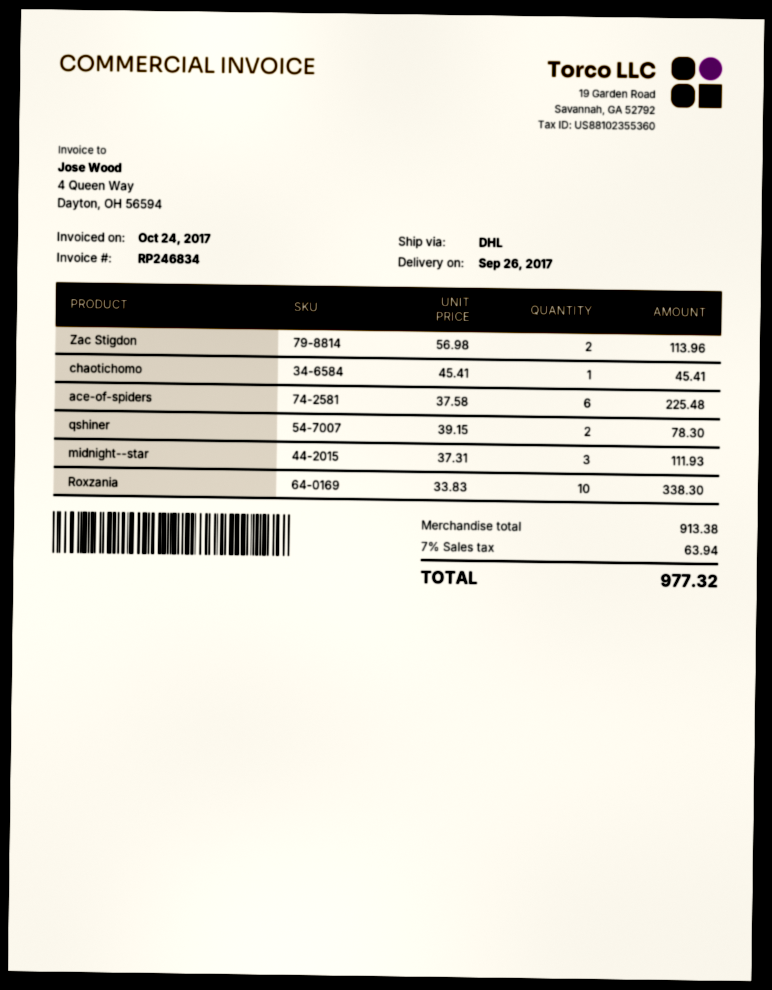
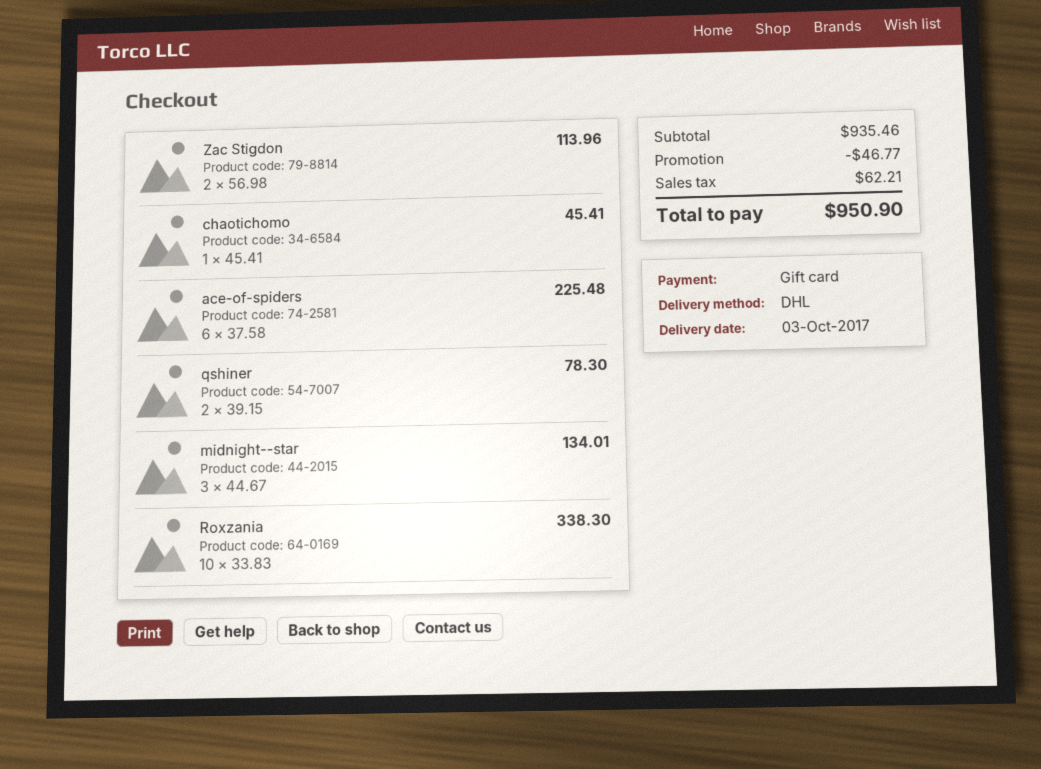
delivery date: 2017-09-26 -> 2017-10-03
midnight--star: 3 x 37.31 = 111.93 -> 3 x 44.67 = 134.01
subtotal: 913.38 -> 935.46
discount: none -> 46.77
tax: 63.94 -> 62.21
total: 977.32 -> 950.90

